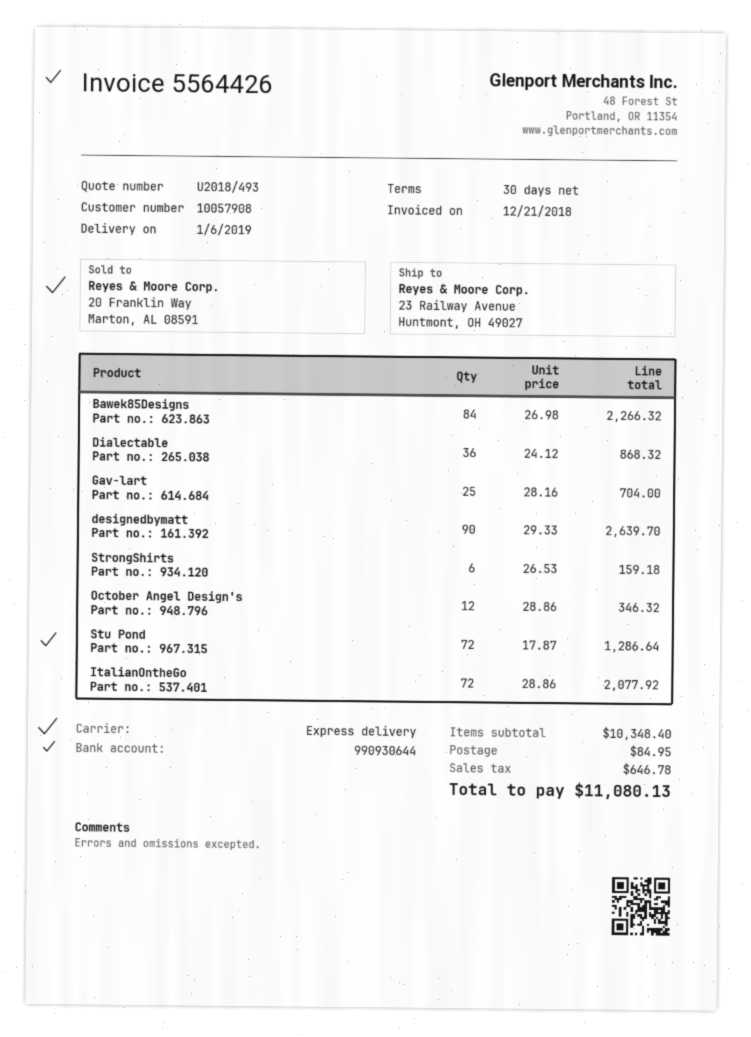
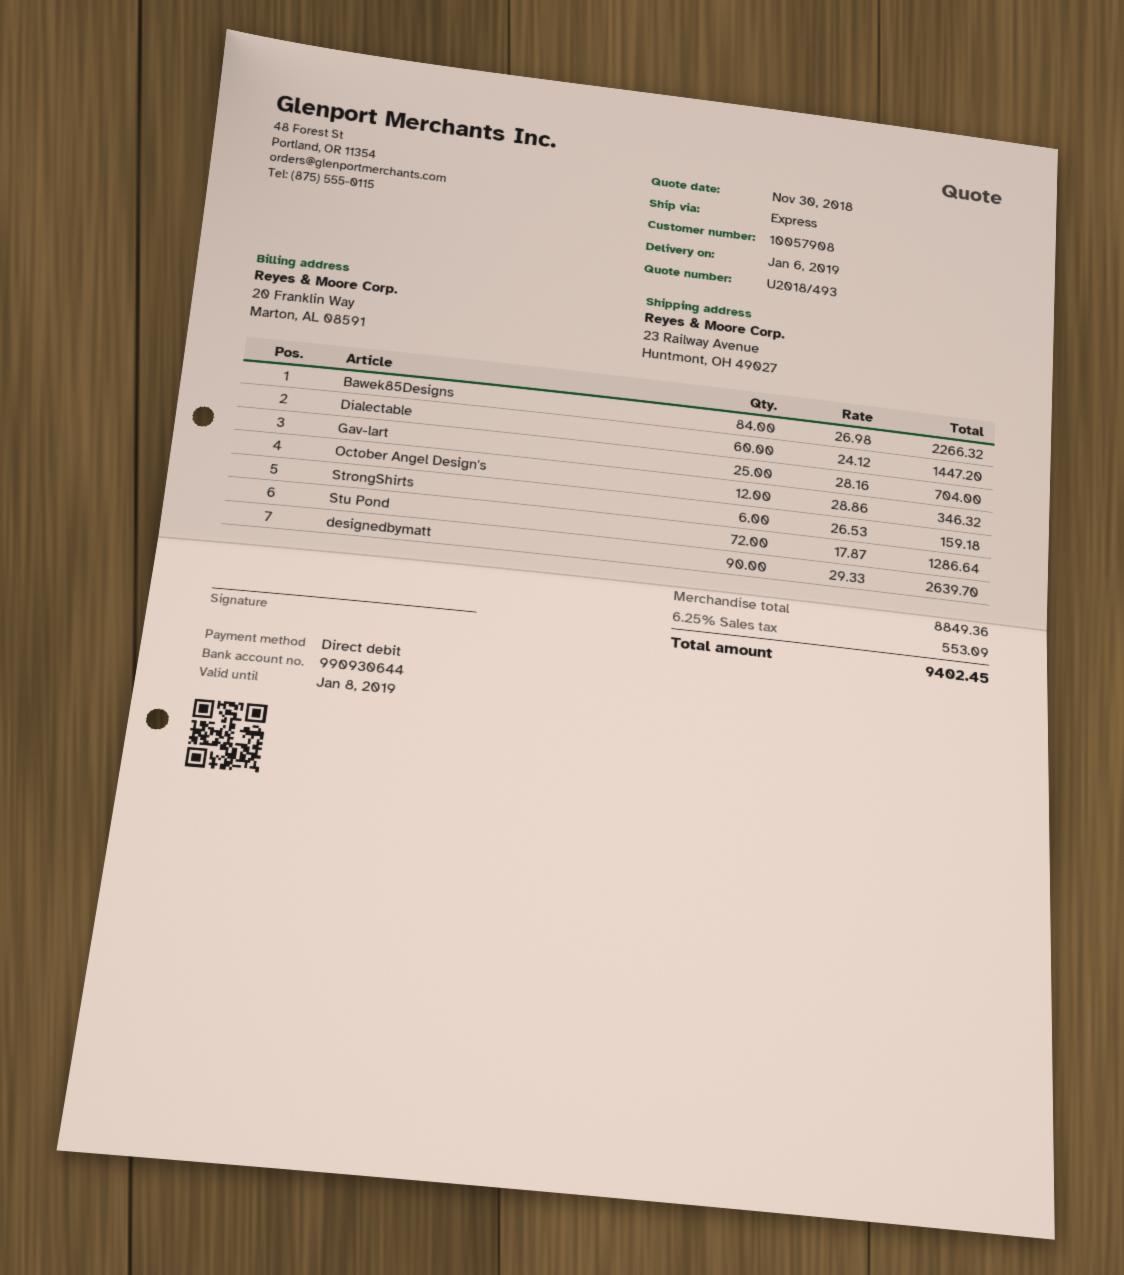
Dialectable: 36 x 24.12 = 868.32 -> 60 x 24.12 = 1447.20
ItalianOntheGo: 72 x 28.86 = 2077.92 -> none
subtotal: 10348.40 -> 8849.36
shipping: 84.95 -> none
tax: 646.78 -> 553.09
total: 11080.13 -> 9402.45

